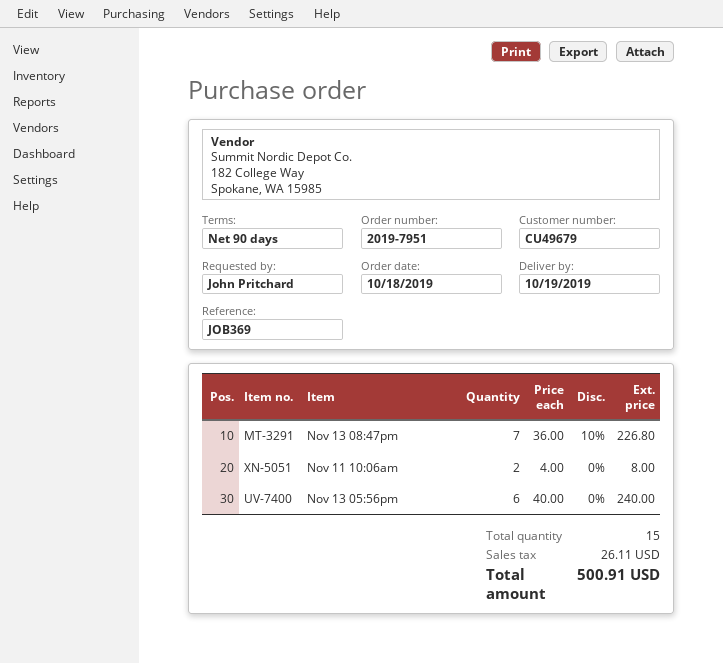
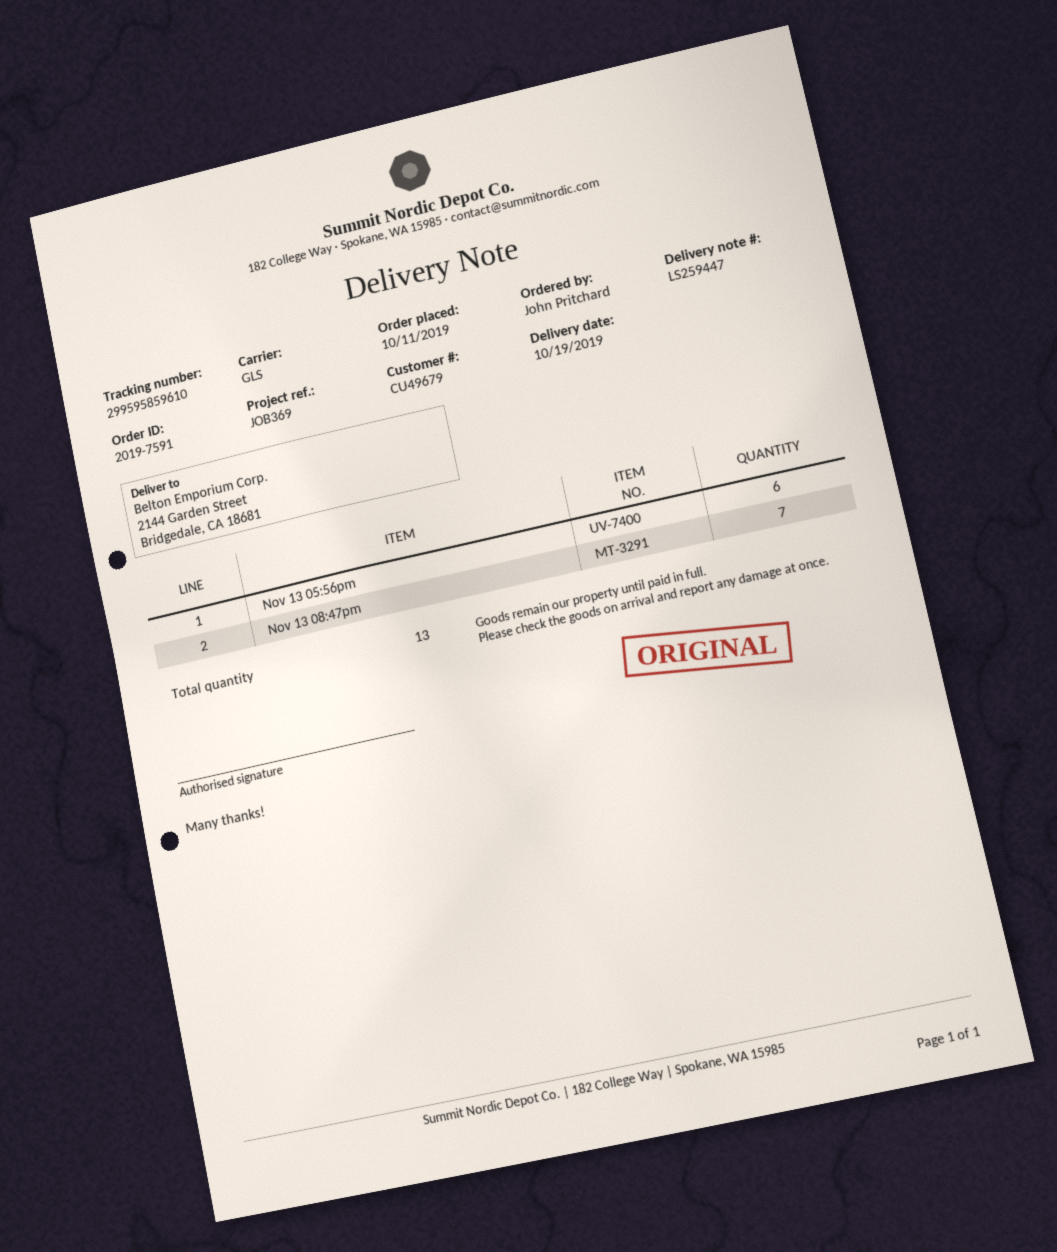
order number: 2019-7951 -> 2019-7591
order date: 2019-10-18 -> 2019-10-11
Nov 11 10:06am: 2 -> none
total quantity: 15 -> 13

